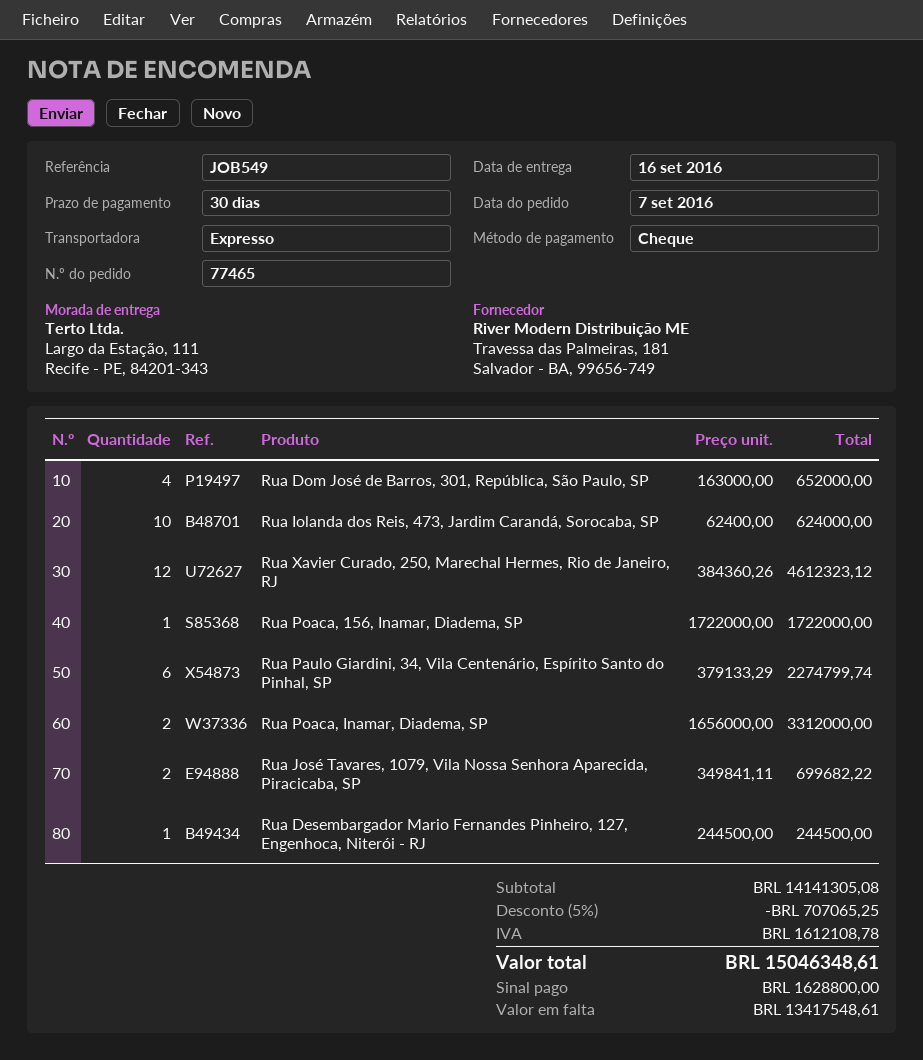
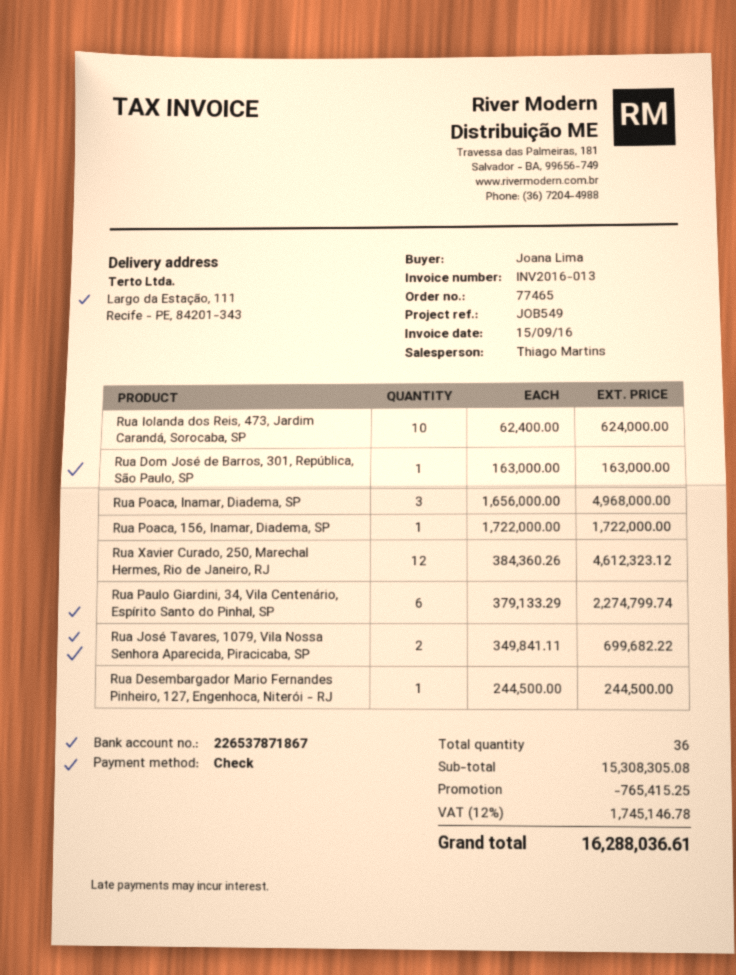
Rua Dom José de Barros, 301, República, São Paulo, SP: 4 x 163000.00 = 652000.00 -> 1 x 163000.00 = 163000.00
Rua Poaca, Inamar, Diadema, SP: 2 x 1656000.00 = 3312000.00 -> 3 x 1656000.00 = 4968000.00
subtotal: 14141305.08 -> 15308305.08
discount: 707065.25 -> 765415.25
tax: 1612108.78 -> 1745146.78
total: 15046348.61 -> 16288036.61

